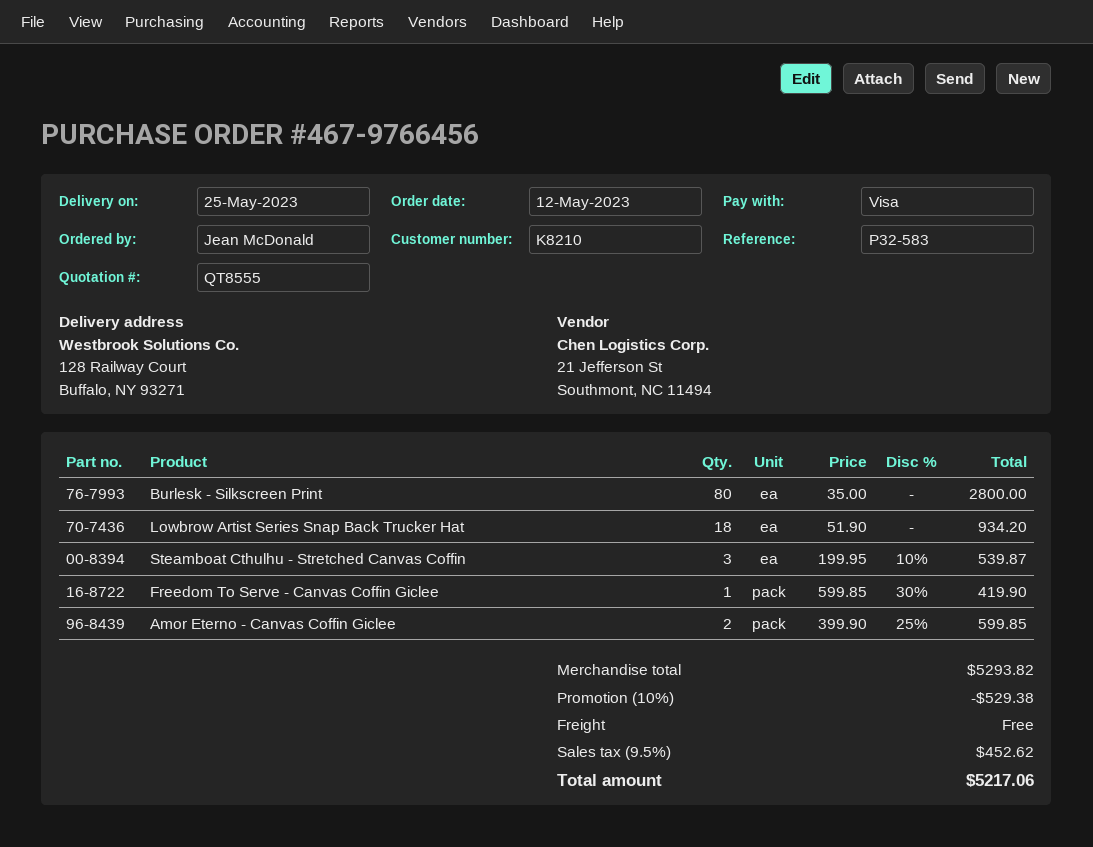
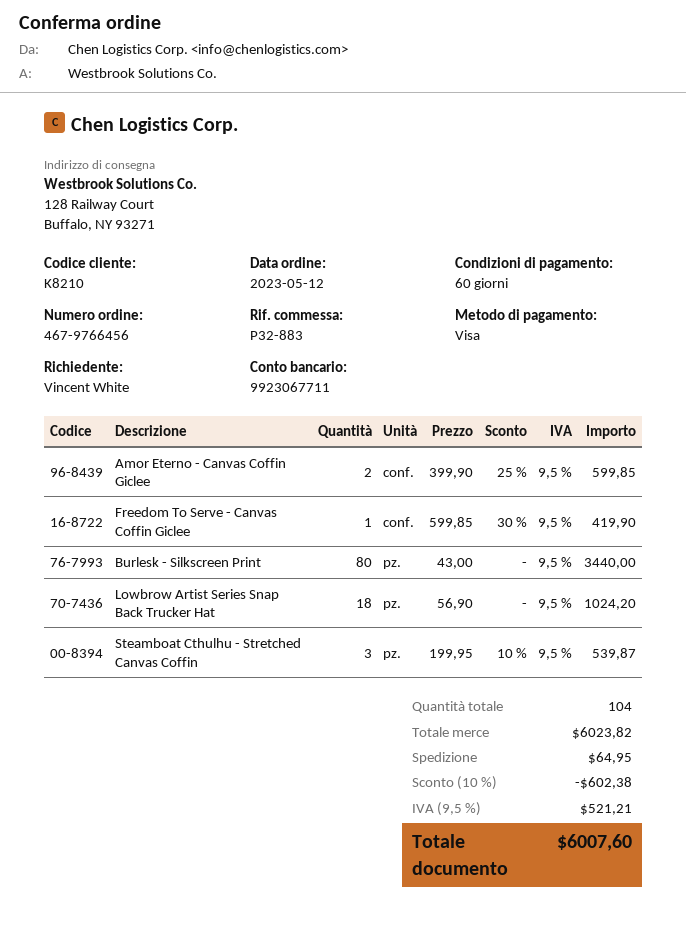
reference: P32-583 -> P32-883
ordered by: Jean McDonald -> Vincent White
Burlesk - Silkscreen Print: 80 x 35.00 = 2800.00 -> 80 x 43.00 = 3440.00
Lowbrow Artist Series Snap Back Trucker Hat: 18 x 51.90 = 934.20 -> 18 x 56.90 = 1024.20
subtotal: 5293.82 -> 6023.82
discount: 10% = 529.38 -> 10% = 602.38
shipping: 0.00 -> 64.95
tax: 9.5% = 452.62 -> 9.5% = 521.21
total: 5217.06 -> 6007.60

